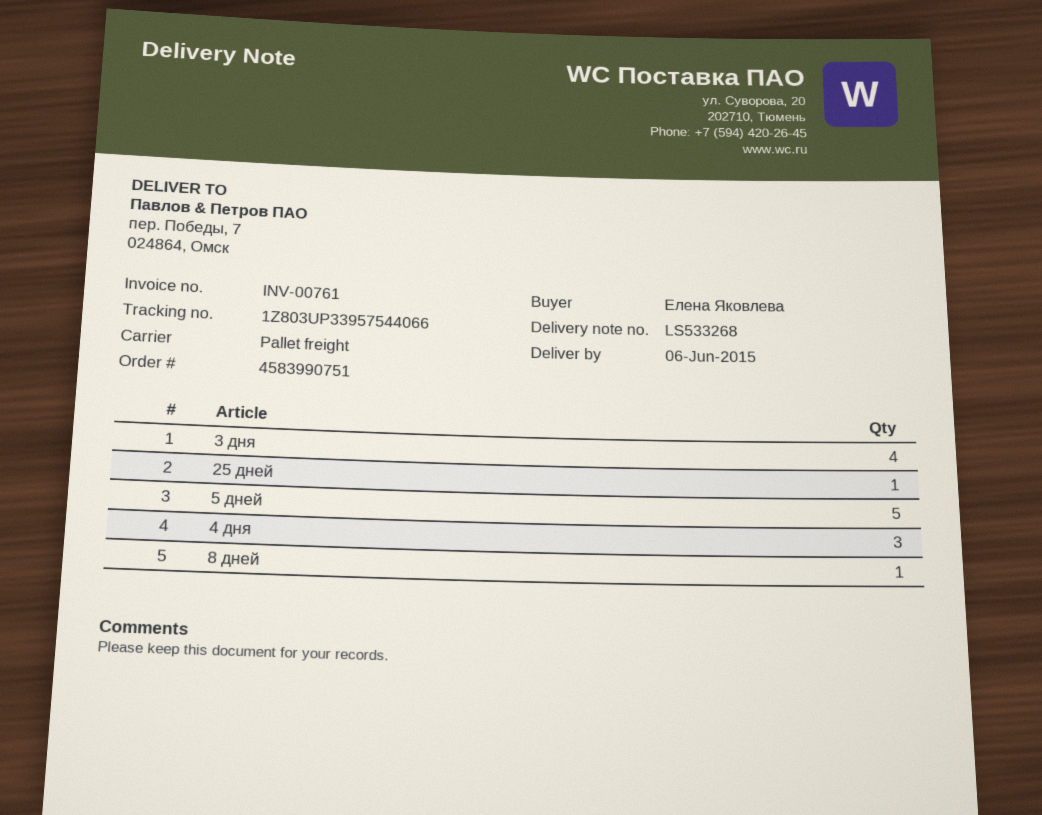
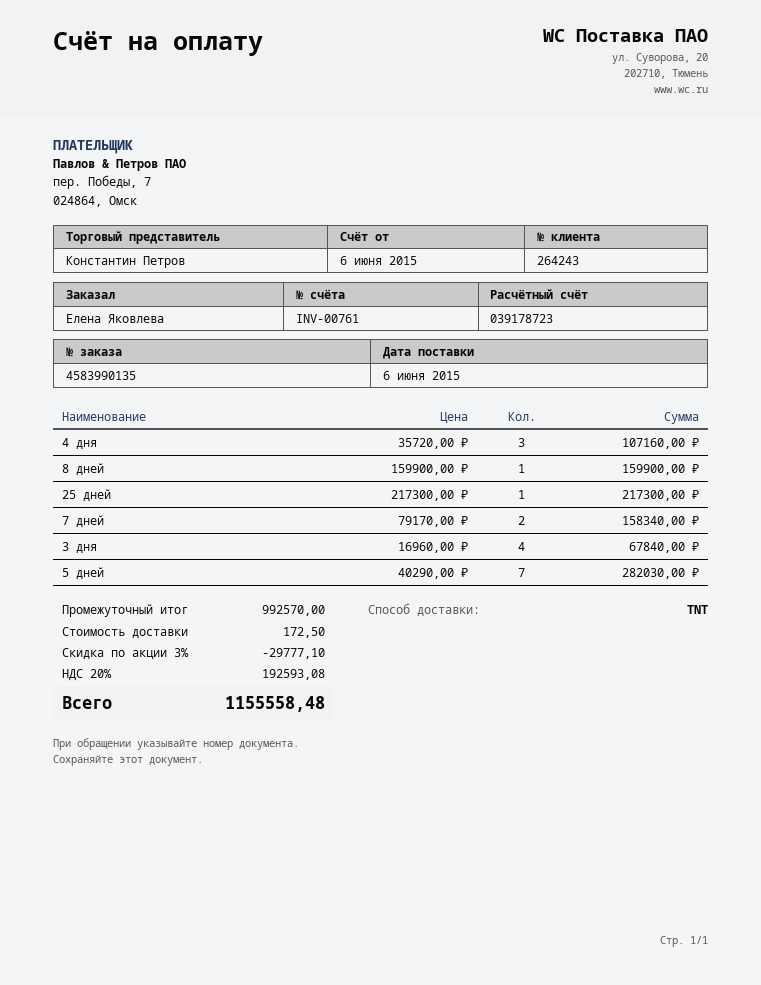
order number: 4583990751 -> 4583990135
shipping method: pallet freight -> TNT
5 дней: 5 -> 7
7 дней: none -> 2

